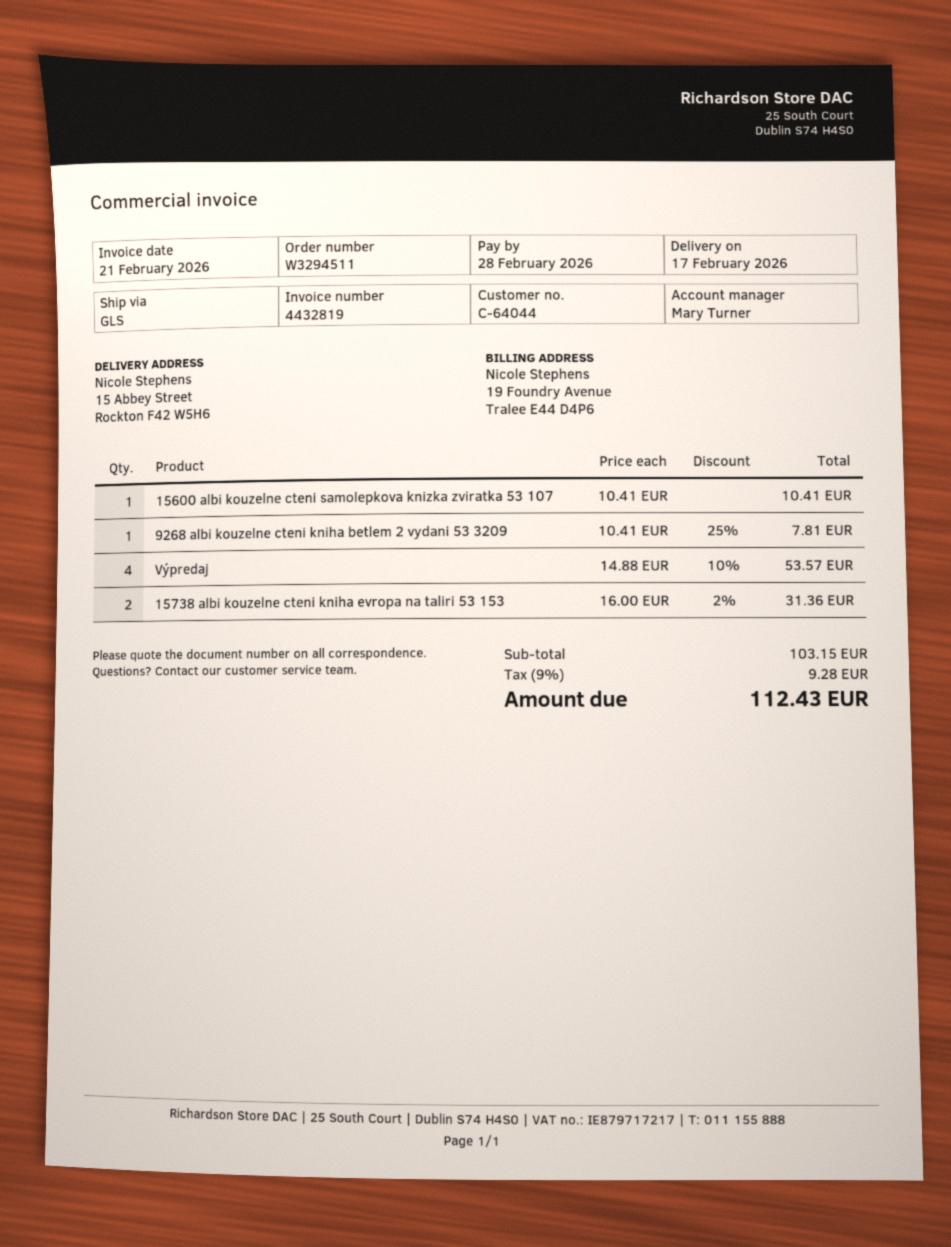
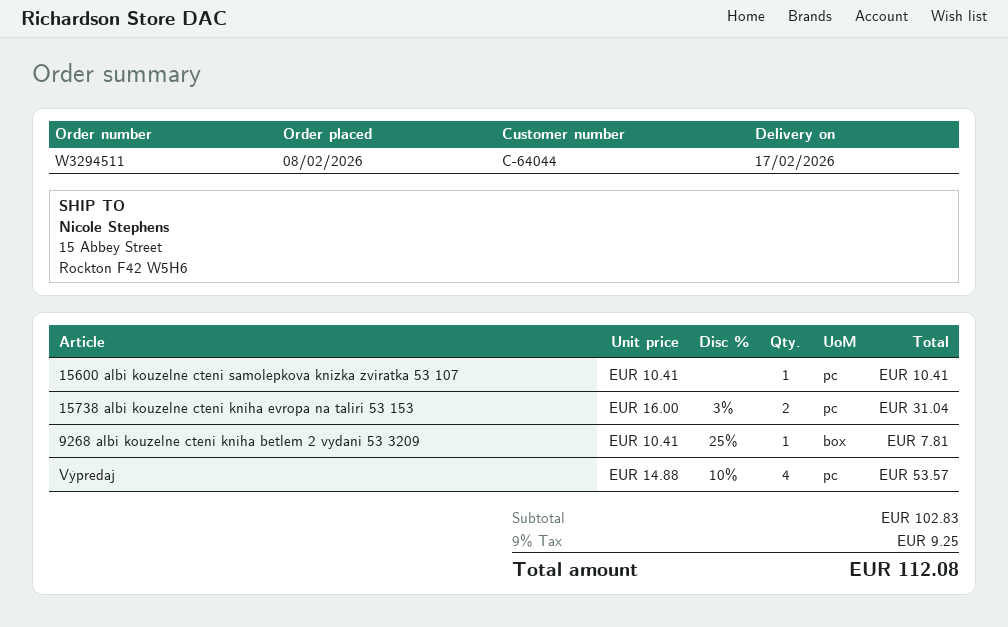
15738 albi kouzelne cteni kniha evropa na taliri 53 153: 2 x 16.00 - 2% = 31.36 -> 2 x 16.00 - 3% = 31.04
subtotal: 103.15 -> 102.83
tax: 9% = 9.28 -> 9% = 9.25
total: 112.43 -> 112.08

